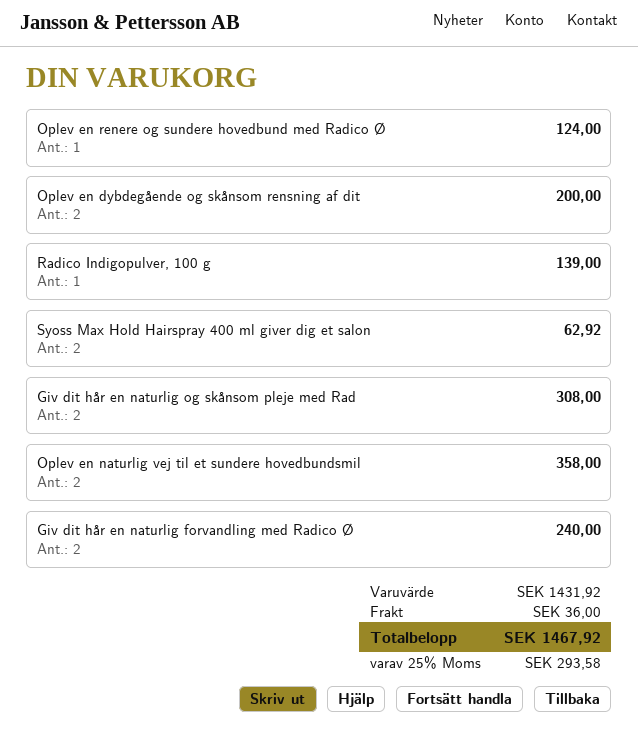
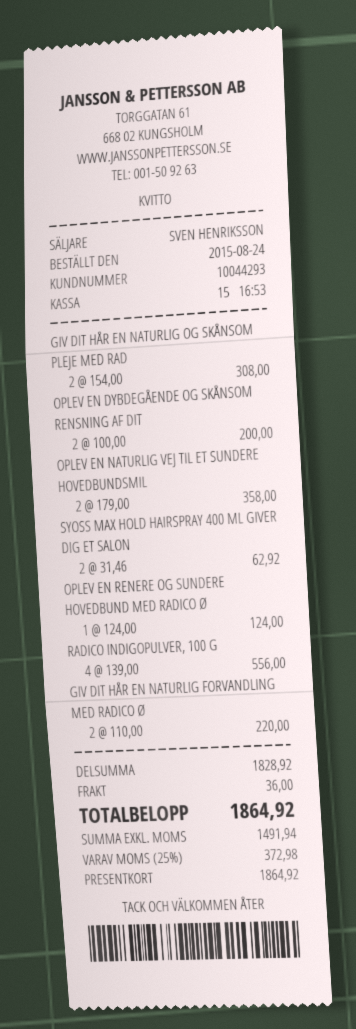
Radico Indigopulver, 100 g: 1 for 139.00 -> 4 for 556.00
Giv dit hår en naturlig forvandling med Radico Ø: 2 for 240.00 -> 2 for 220.00
subtotal: 1431.92 -> 1828.92
tax: 25% = 293.58 -> 25% = 372.98
total: 1467.92 -> 1864.92

